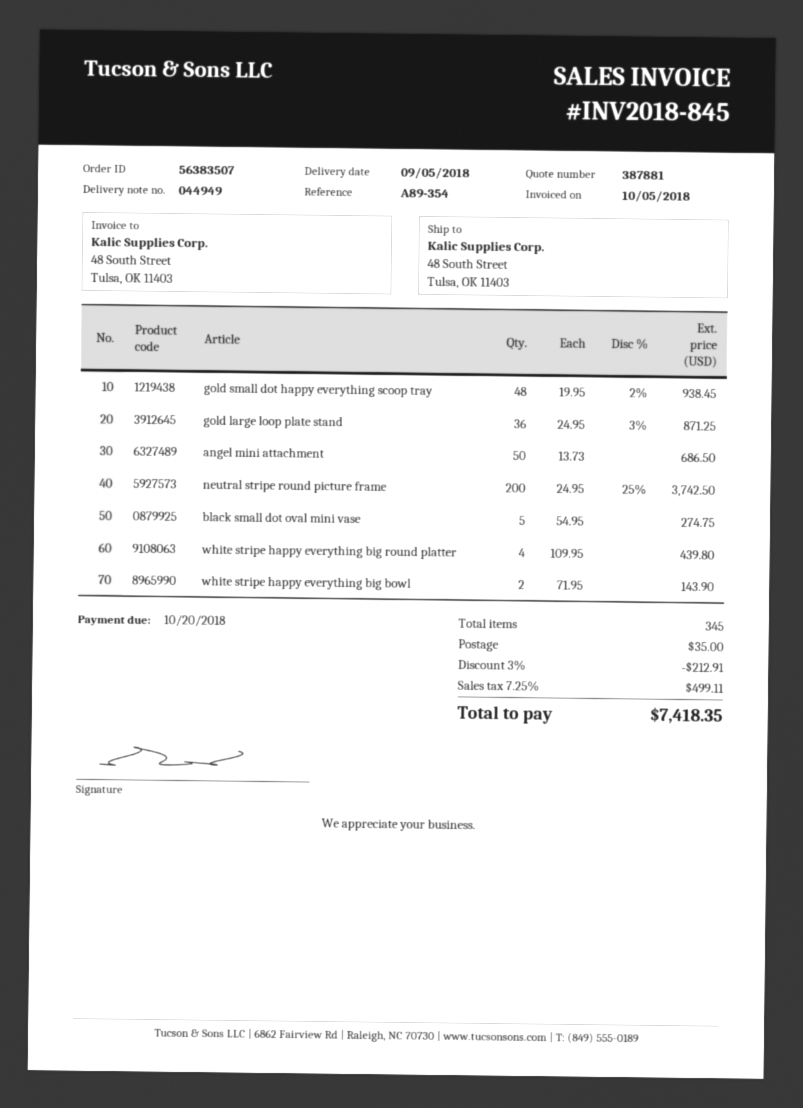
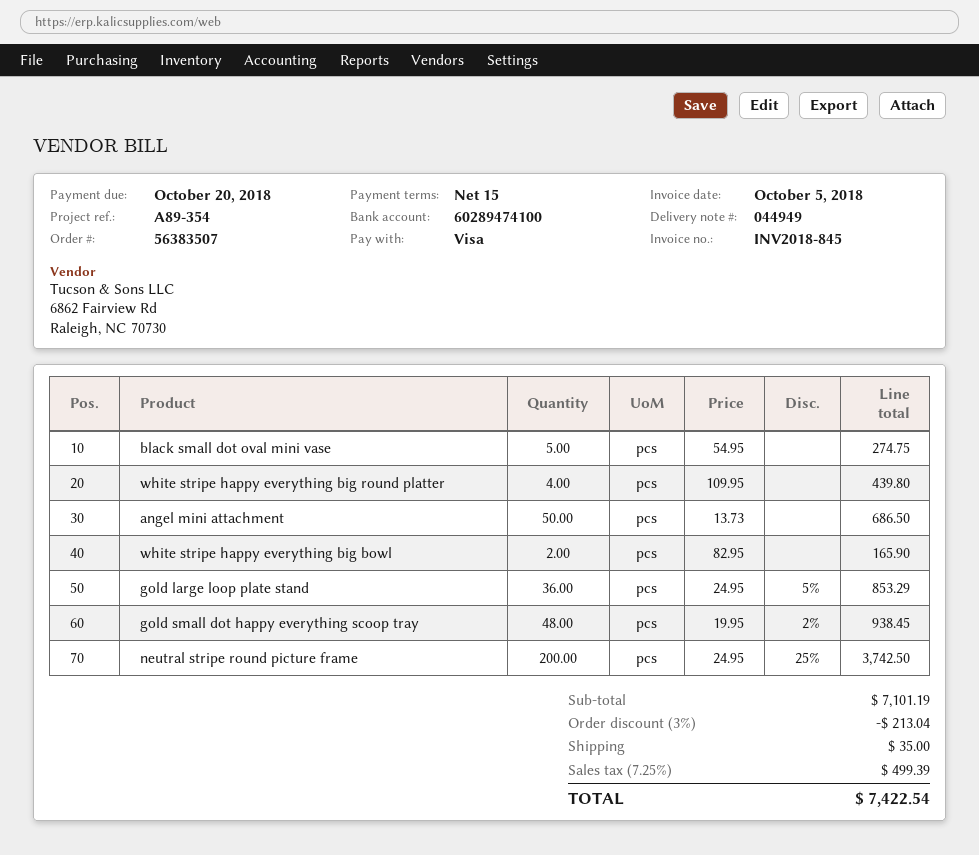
gold large loop plate stand: 36 x 24.95 - 3% = 871.25 -> 36 x 24.95 - 5% = 853.29
white stripe happy everything big bowl: 2 x 71.95 = 143.90 -> 2 x 82.95 = 165.90
discount: 3% = 212.91 -> 3% = 213.04
tax: 7.25% = 499.11 -> 7.25% = 499.39
total: 7418.35 -> 7422.54

